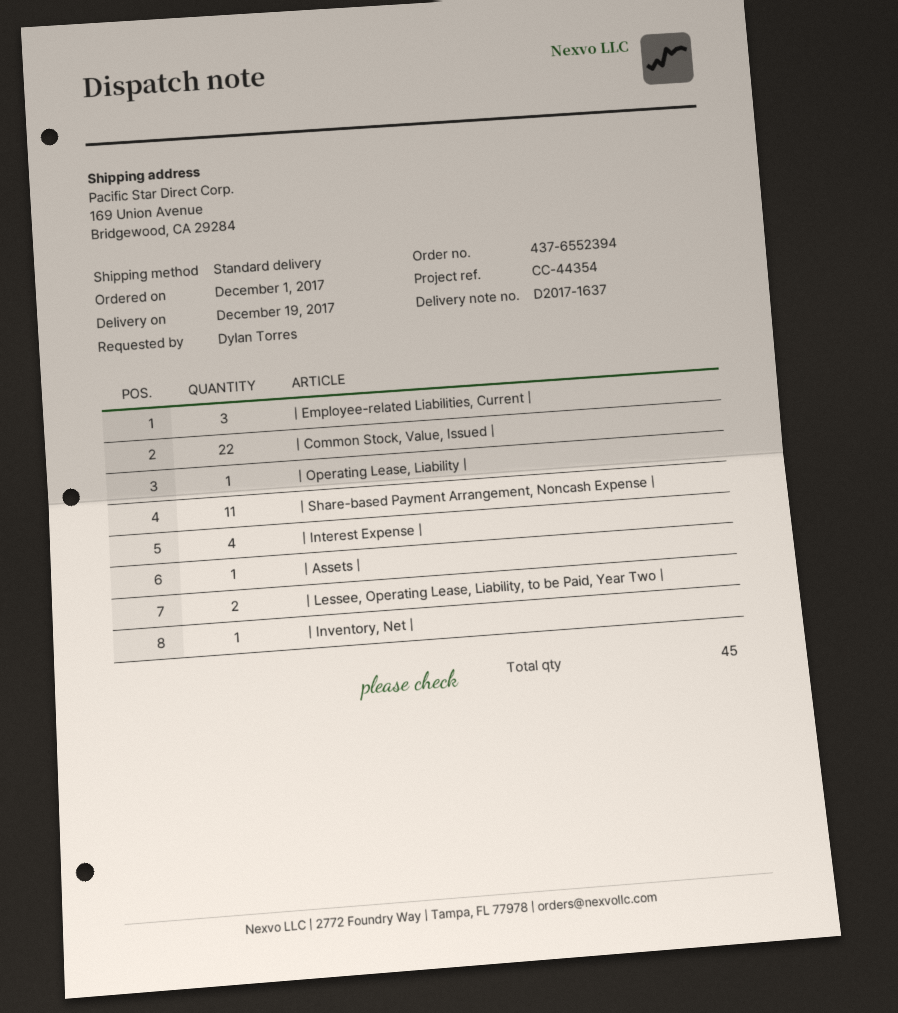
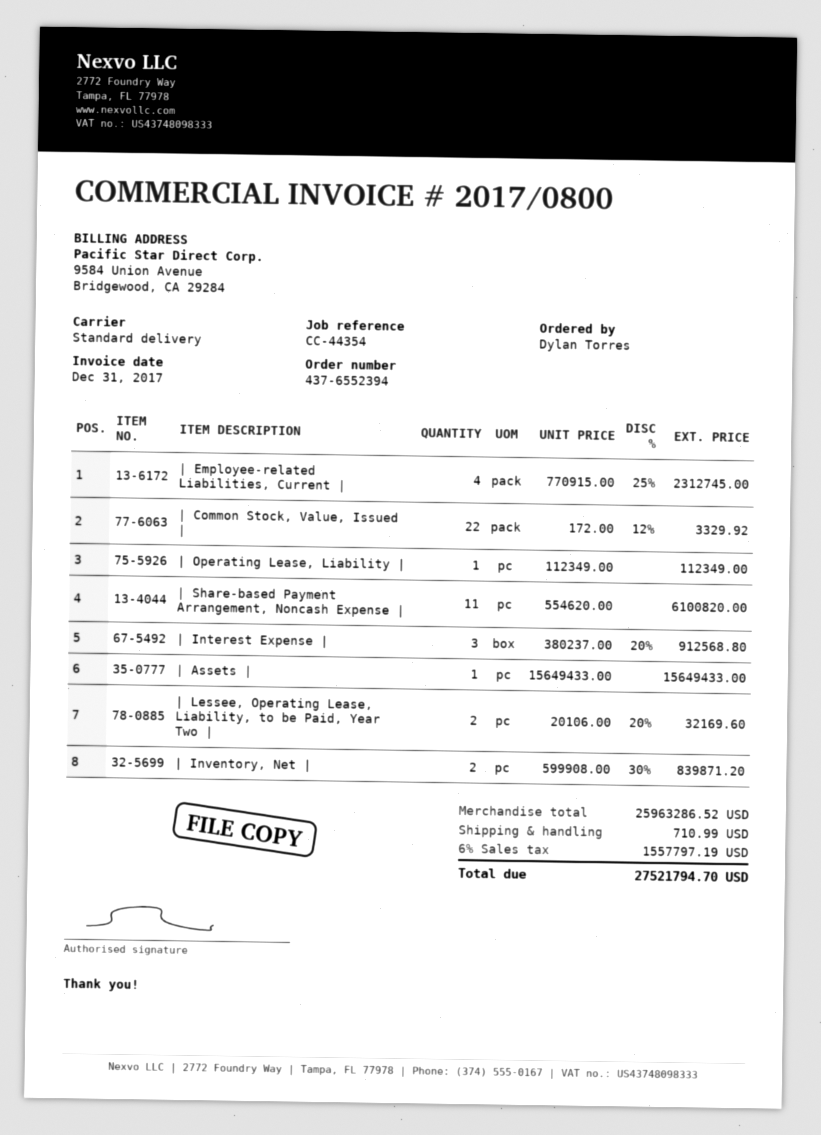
| Employee-related Liabilities, Current |: 3 -> 4
| Interest Expense |: 4 -> 3
| Inventory, Net |: 1 -> 2

